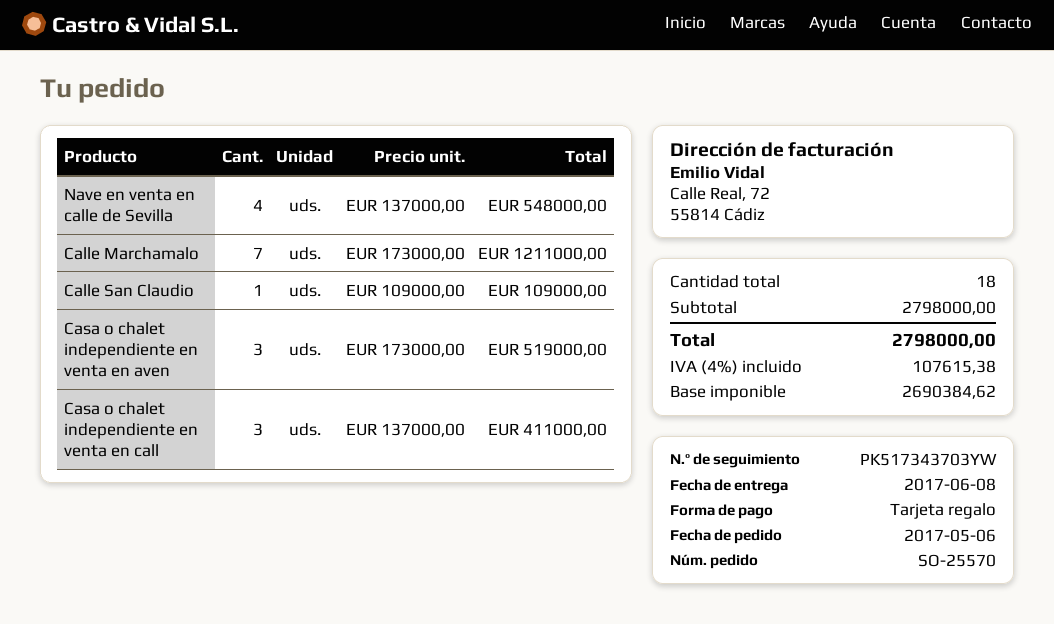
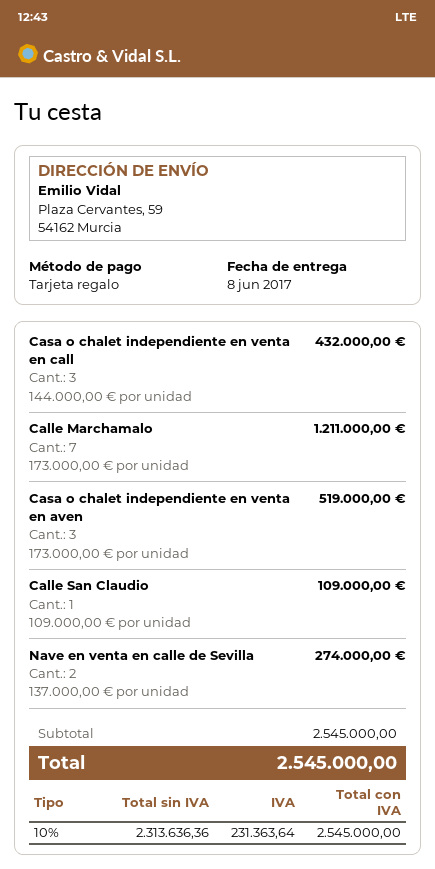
Nave en venta en calle de Sevilla: 4 x 137000.00 = 548000.00 -> 2 x 137000.00 = 274000.00
Casa o chalet independiente en venta en call: 3 x 137000.00 = 411000.00 -> 3 x 144000.00 = 432000.00
subtotal: 2798000.00 -> 2545000.00
net: 2690384.62 -> 2313636.36
tax: 4% = 107615.38 -> 10% = 231363.64
total: 2798000.00 -> 2545000.00

